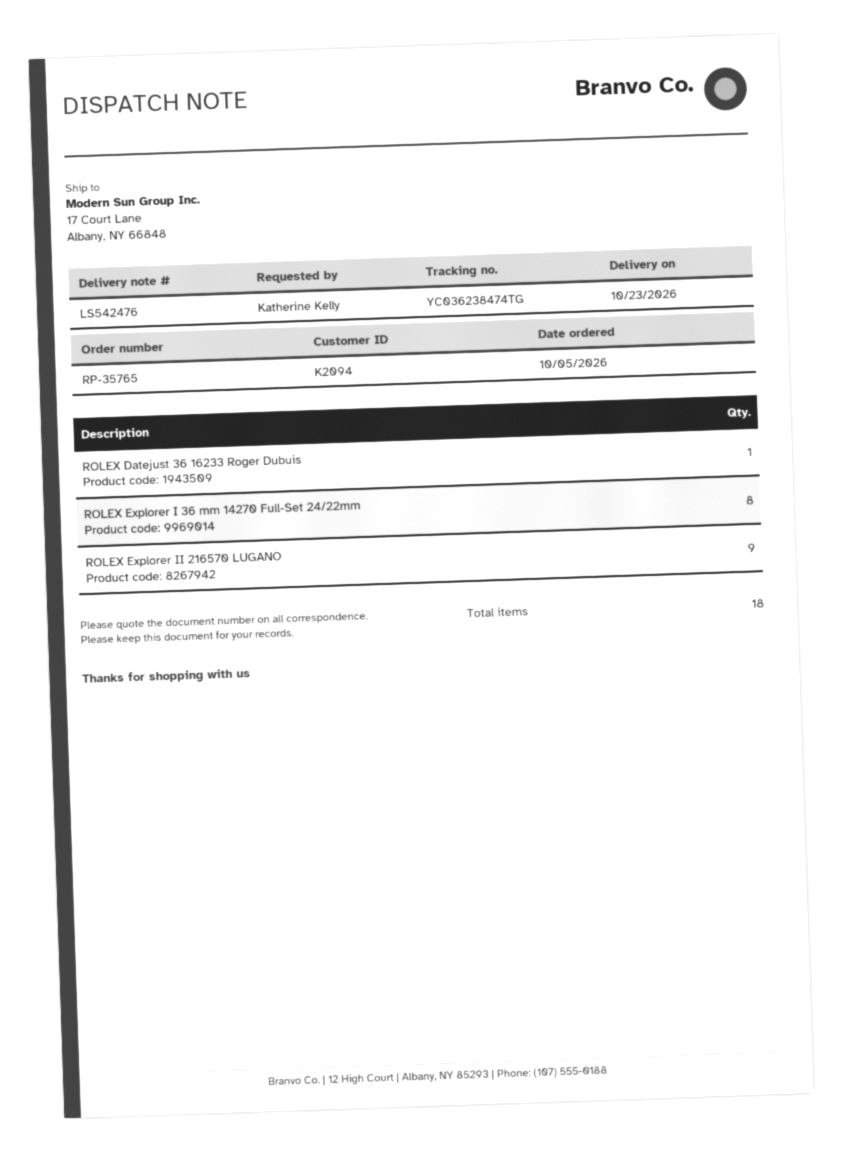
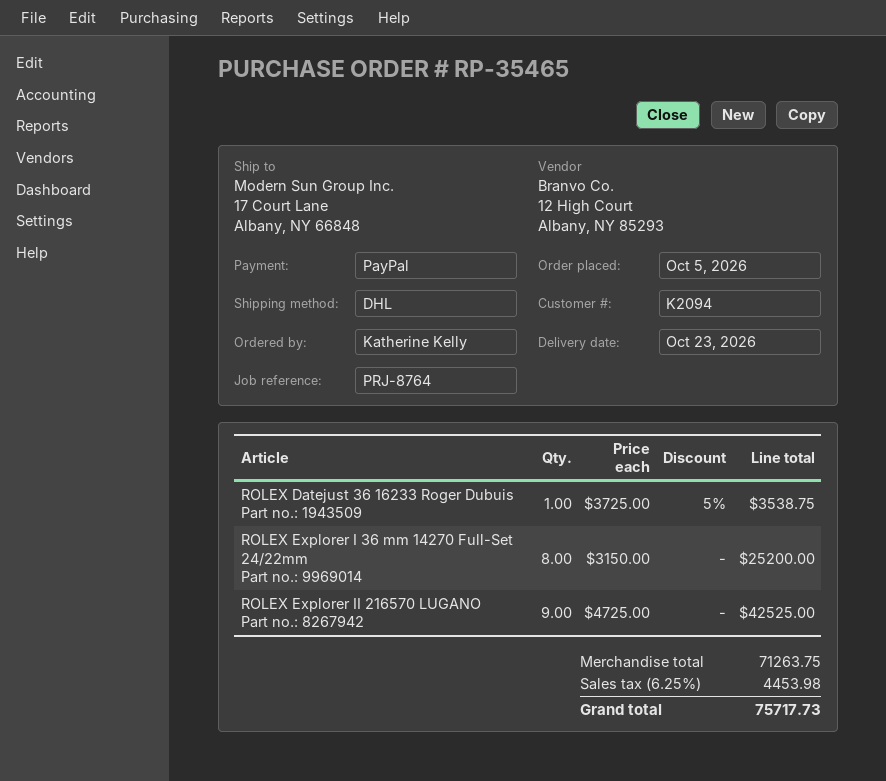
order number: RP-35765 -> RP-35465

